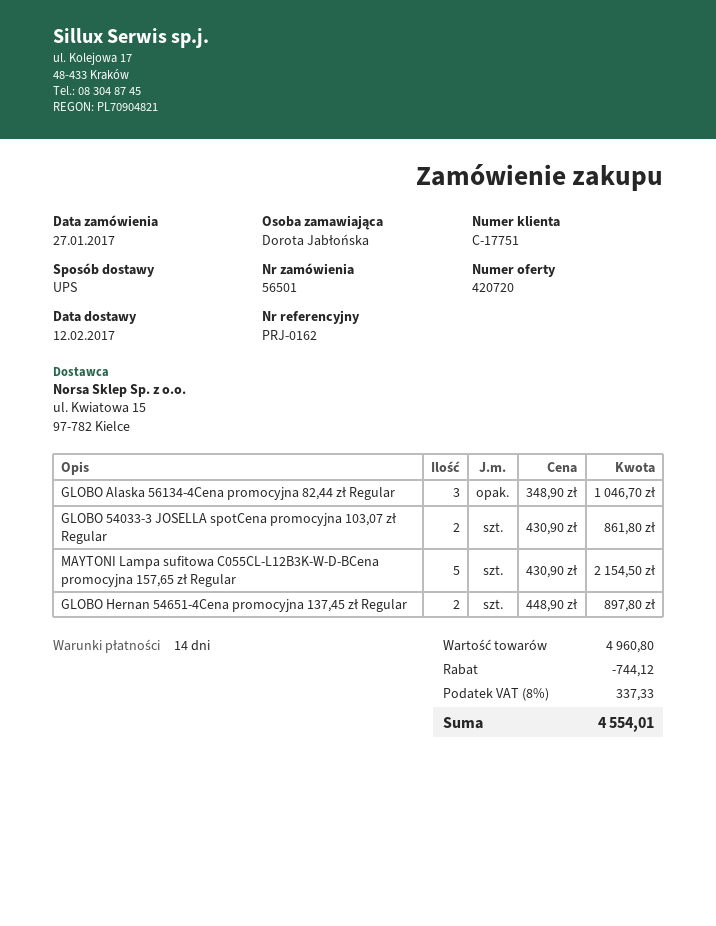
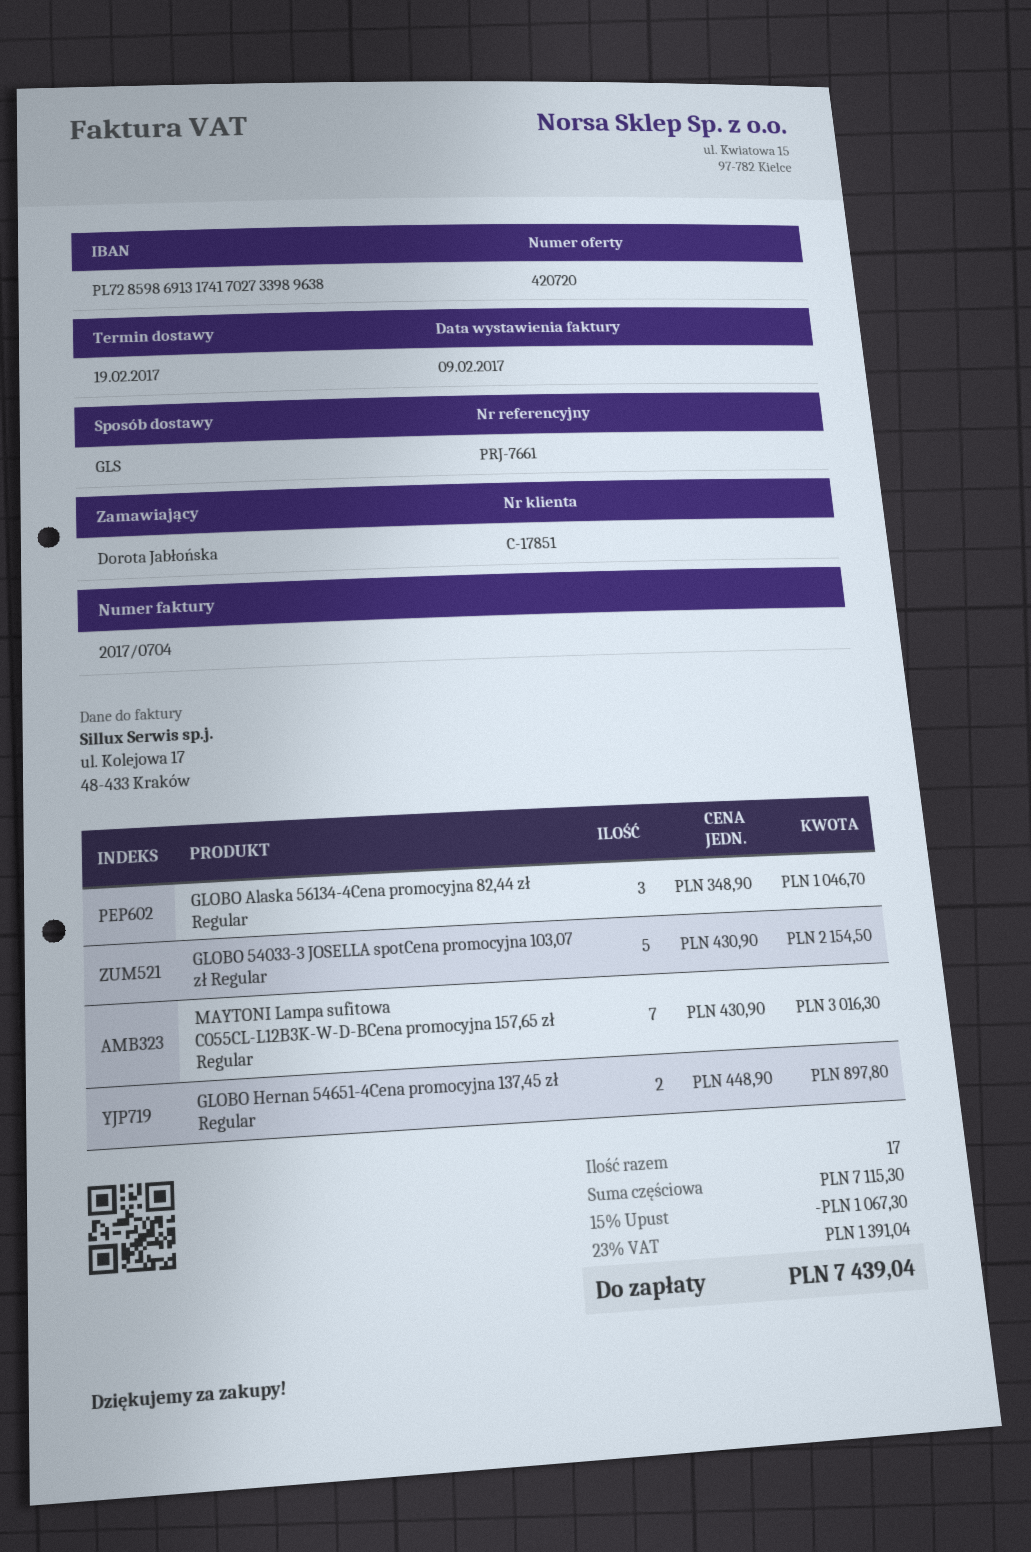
delivery date: 2017-02-12 -> 2017-02-19
customer number: C-17751 -> C-17851
reference: PRJ-0162 -> PRJ-7661
shipping method: UPS -> GLS
GLOBO 54033-3 JOSELLA spotCena promocyjna 103,07 zł Regular: 2 x 430.90 = 861.80 -> 5 x 430.90 = 2154.50
MAYTONI Lampa sufitowa C055CL-L12B3K-W-D-BCena promocyjna 157,65 zł Regular: 5 x 430.90 = 2154.50 -> 7 x 430.90 = 3016.30
subtotal: 4960.80 -> 7115.30
discount: 744.12 -> 1067.30
tax: 8% = 337.33 -> 23% = 1391.04
total: 4554.01 -> 7439.04

